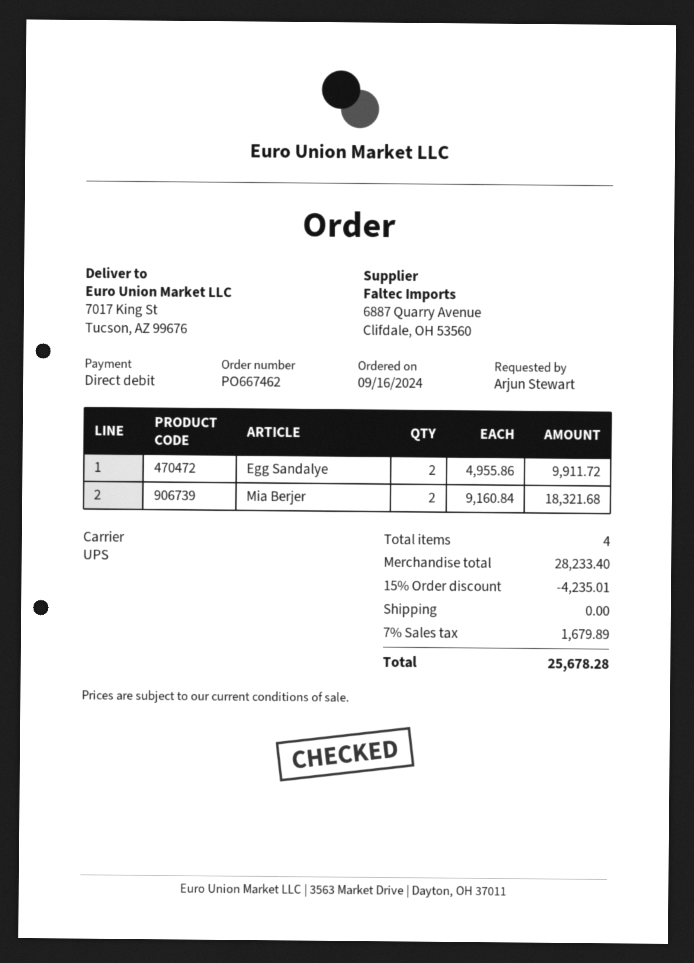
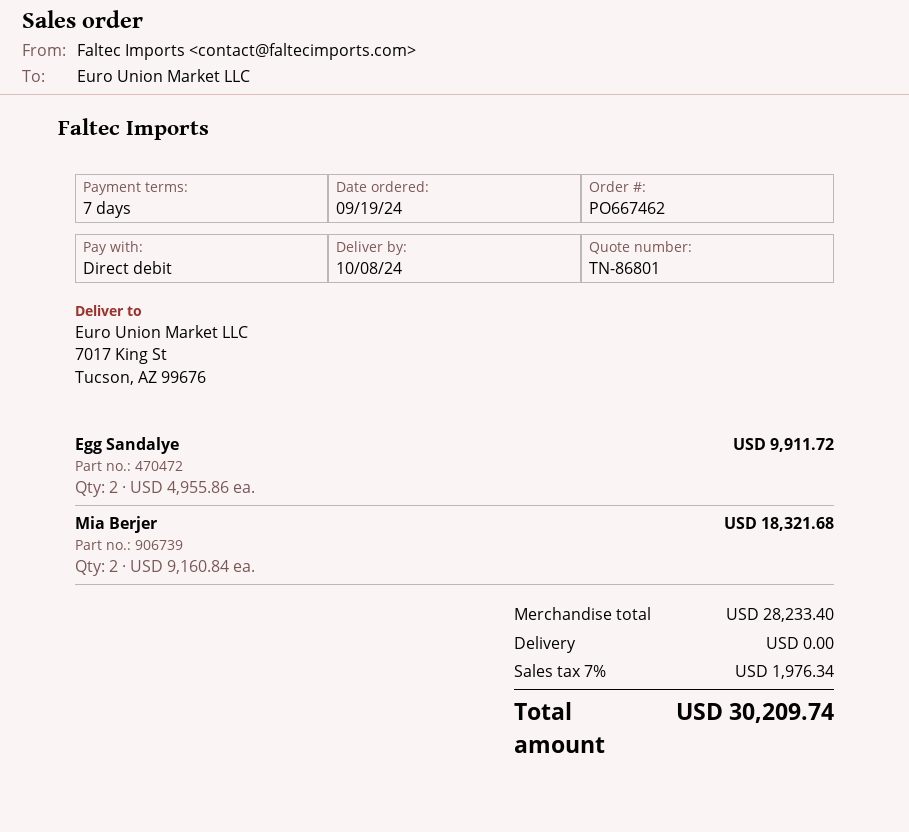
order date: 2024-09-16 -> 2024-09-19
discount: 15% = 4235.01 -> none
tax: 7% = 1679.89 -> 7% = 1976.34
total: 25678.28 -> 30209.74

